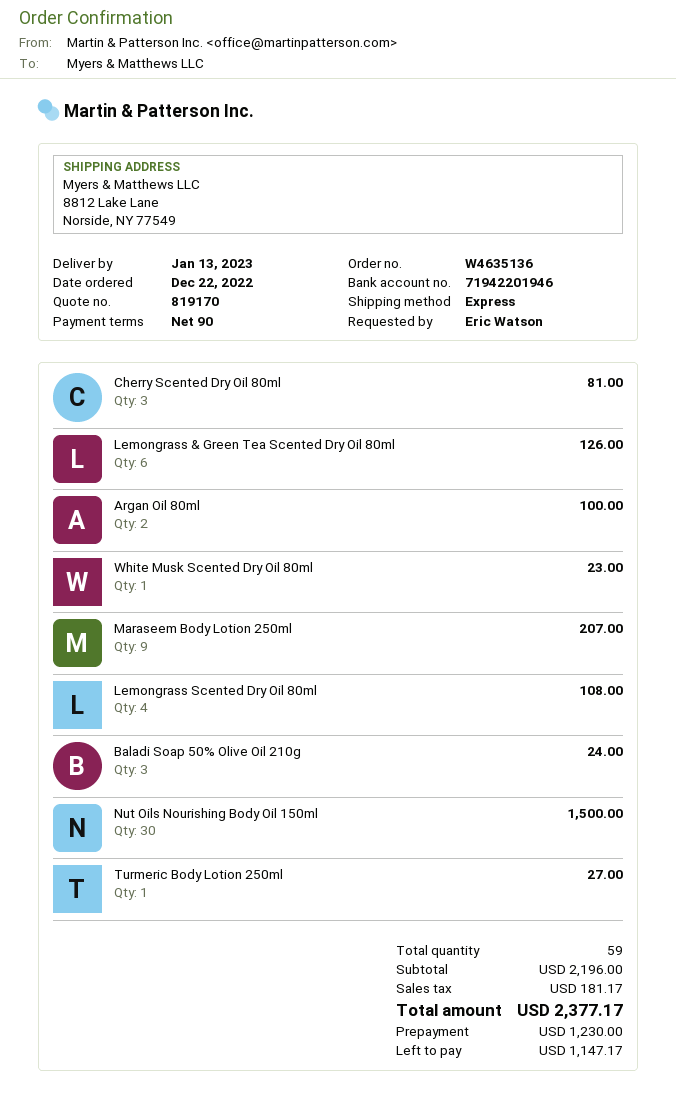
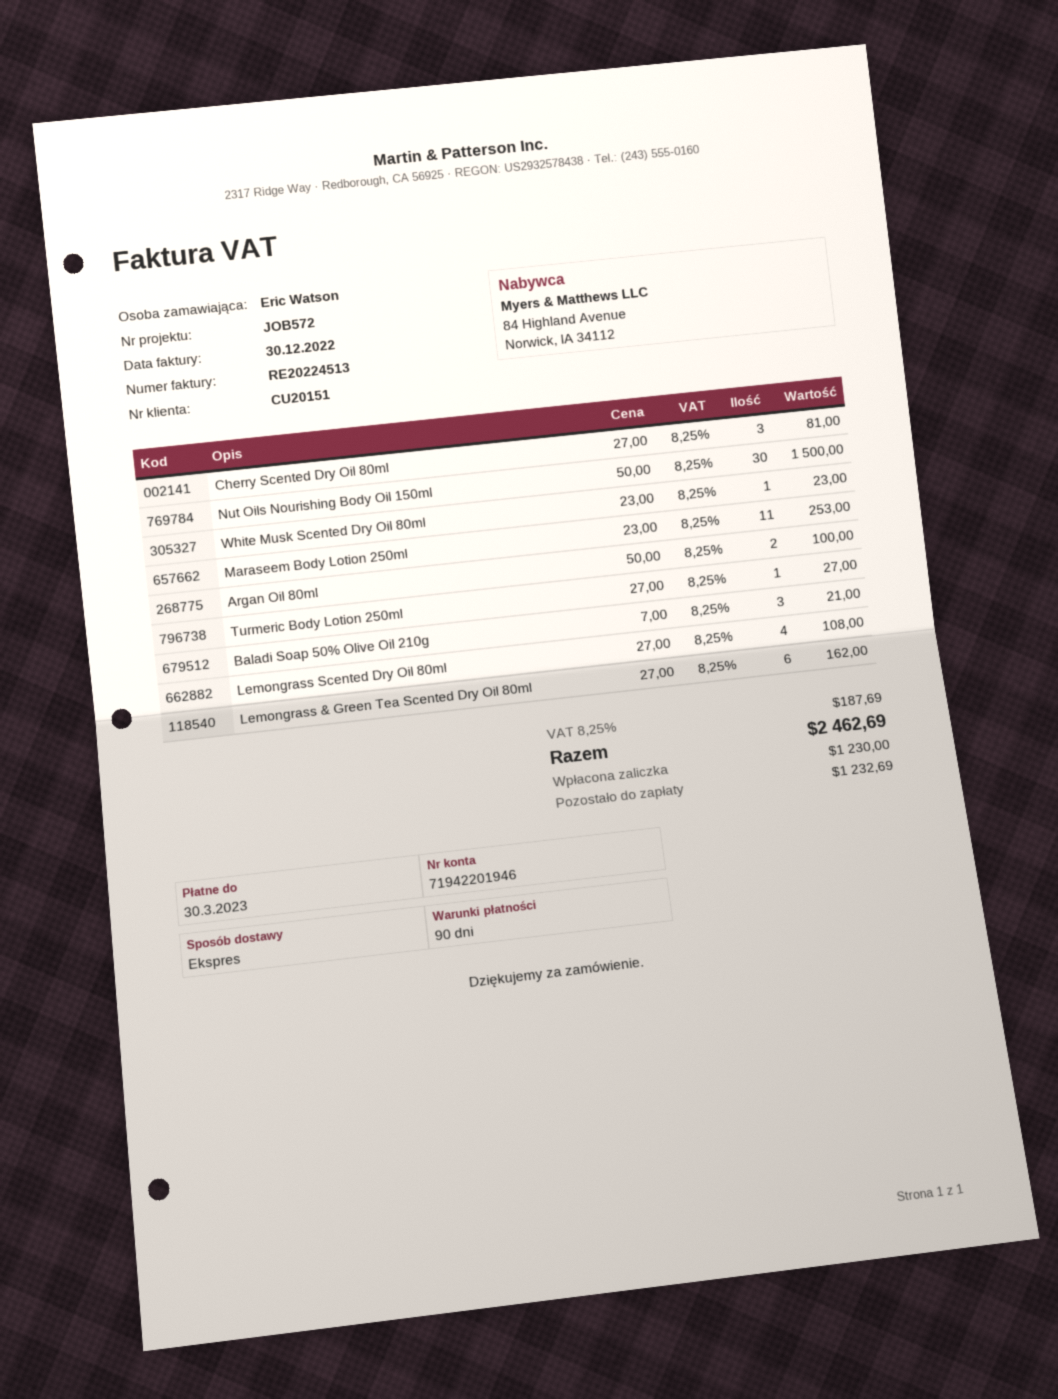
Lemongrass & Green Tea Scented Dry Oil 80ml: 6 for 126.00 -> 6 for 162.00
Maraseem Body Lotion 250ml: 9 for 207.00 -> 11 for 253.00
Baladi Soap 50% Olive Oil 210g: 3 for 24.00 -> 3 for 21.00
tax: 181.17 -> 187.69
total: 2377.17 -> 2462.69
balance: 1147.17 -> 1232.69

